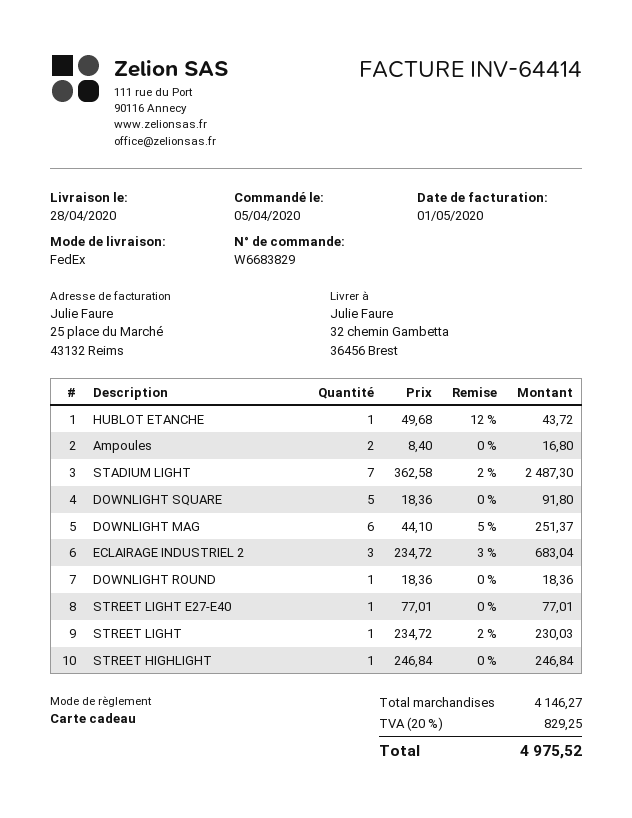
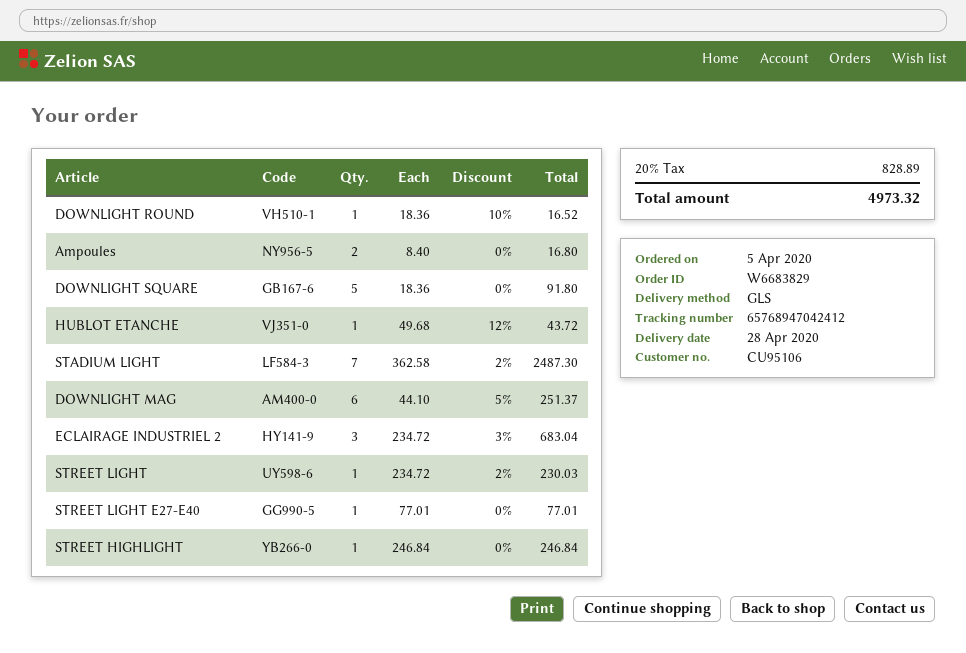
shipping method: FedEx -> GLS
DOWNLIGHT ROUND: 1 x 18.36 = 18.36 -> 1 x 18.36 - 10% = 16.52
tax: 20% = 829.25 -> 20% = 828.89
total: 4975.52 -> 4973.32

